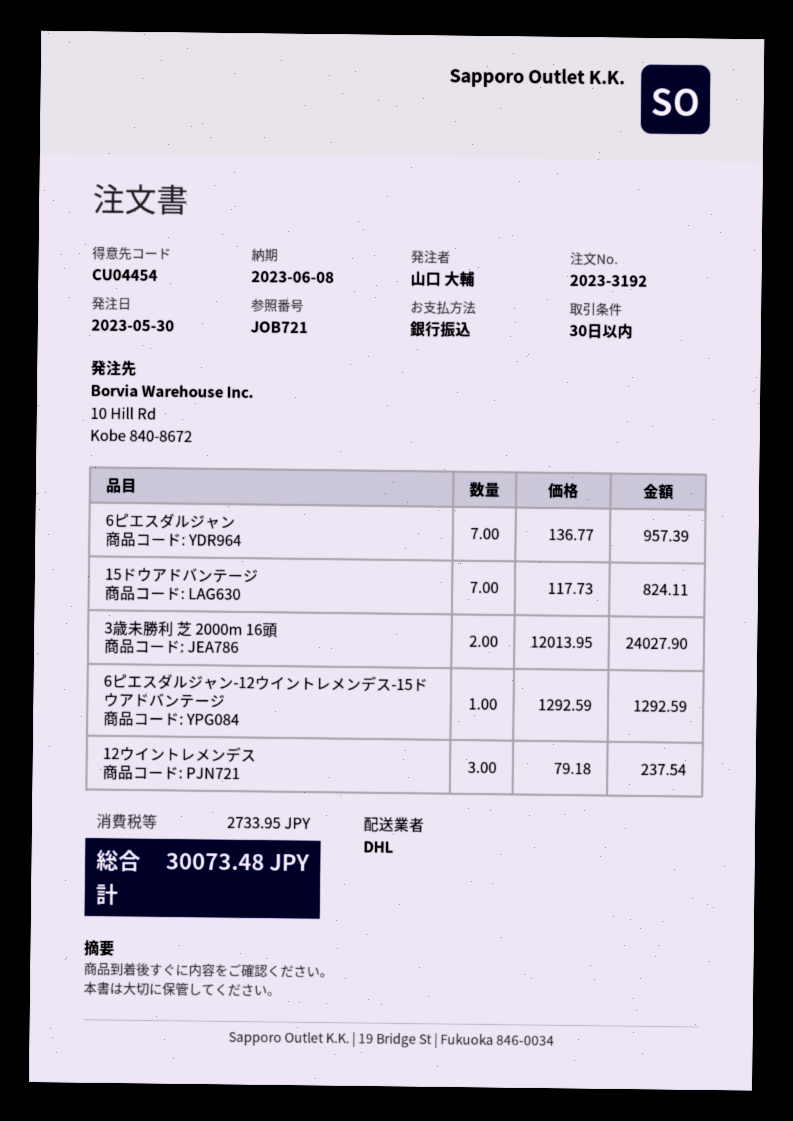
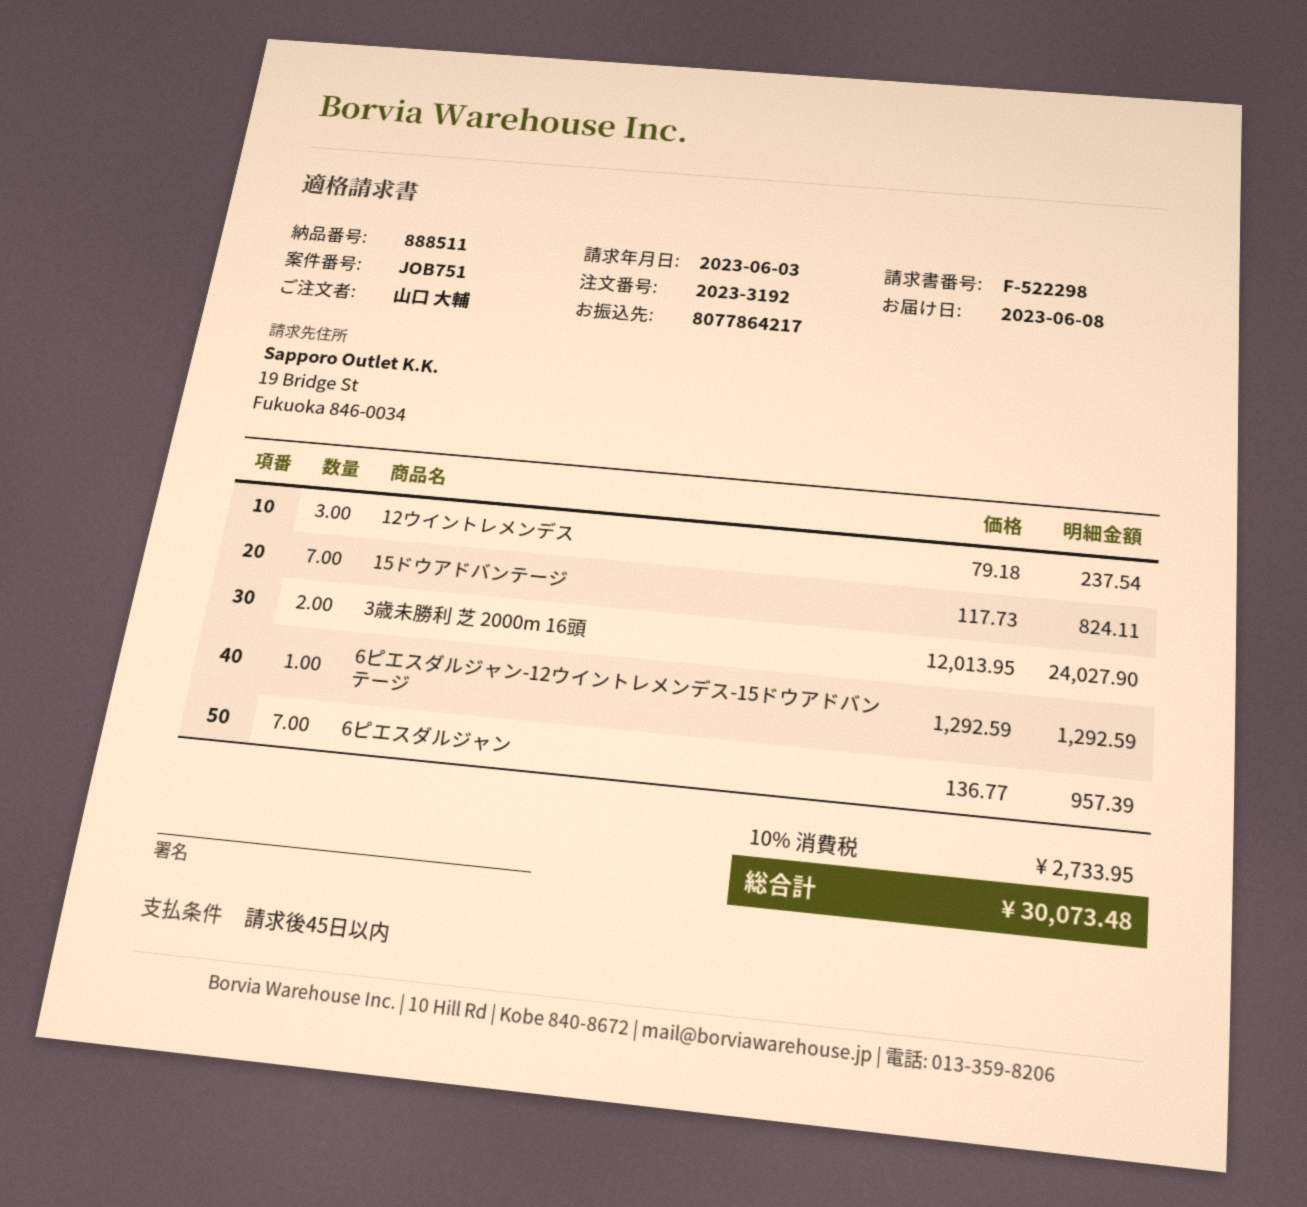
payment terms: 30 days -> 45 days
reference: JOB721 -> JOB751

